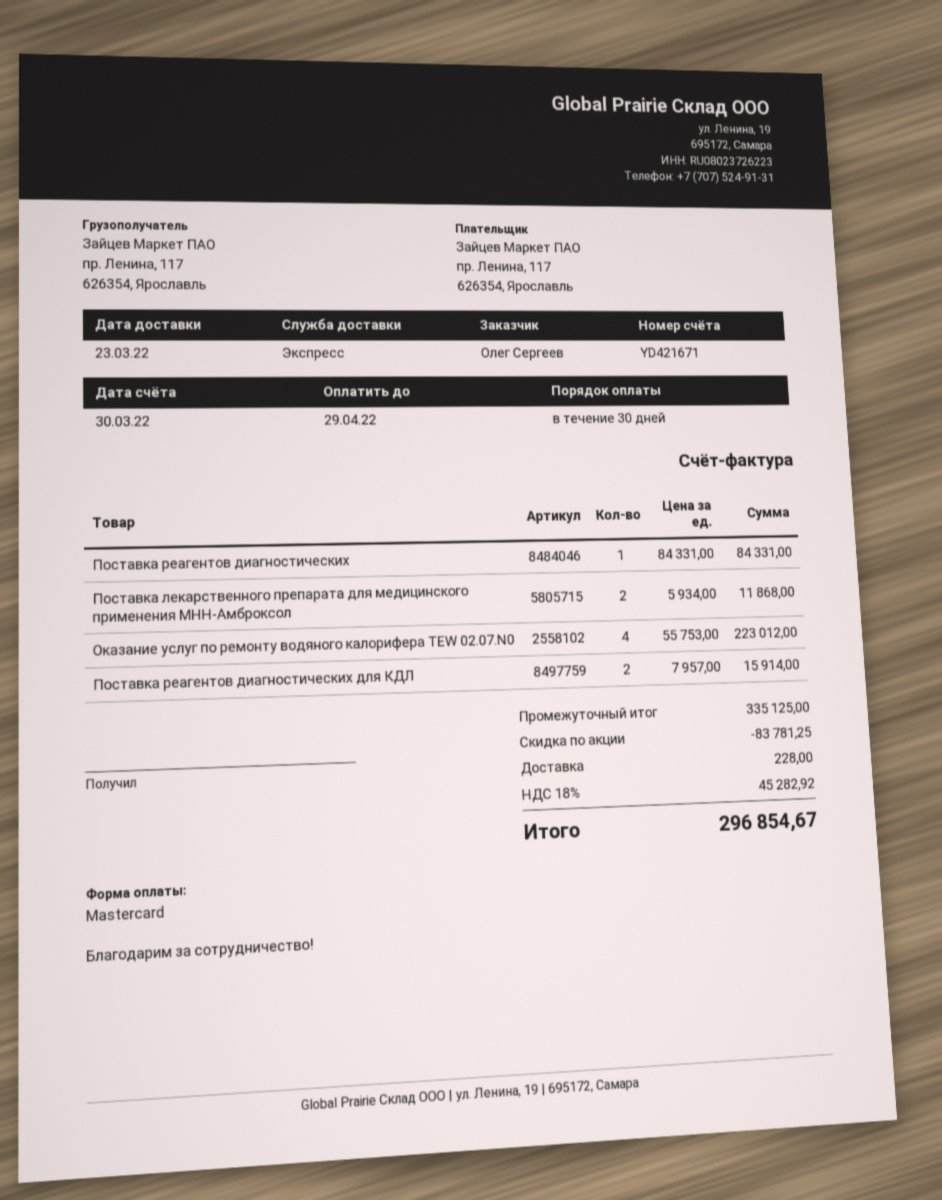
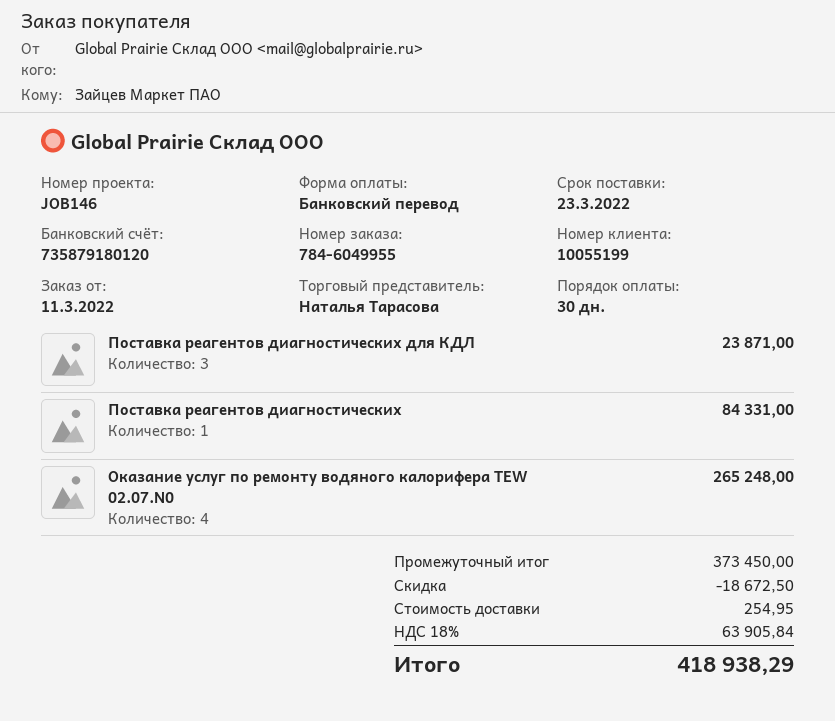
payment method: Mastercard -> bank transfer
Поставка лекарственного препарата для медицинского применения МНН-Амброксол: 2 for 11868.00 -> none
Оказание услуг по ремонту водяного калорифера TEW 02.07.N0: 4 for 223012.00 -> 4 for 265248.00
Поставка реагентов диагностических для КДЛ: 2 for 15914.00 -> 3 for 23871.00
subtotal: 335125.00 -> 373450.00
discount: 83781.25 -> 18672.50
shipping: 228.00 -> 254.95
tax: 18% = 45282.92 -> 18% = 63905.84
total: 296854.67 -> 418938.29

